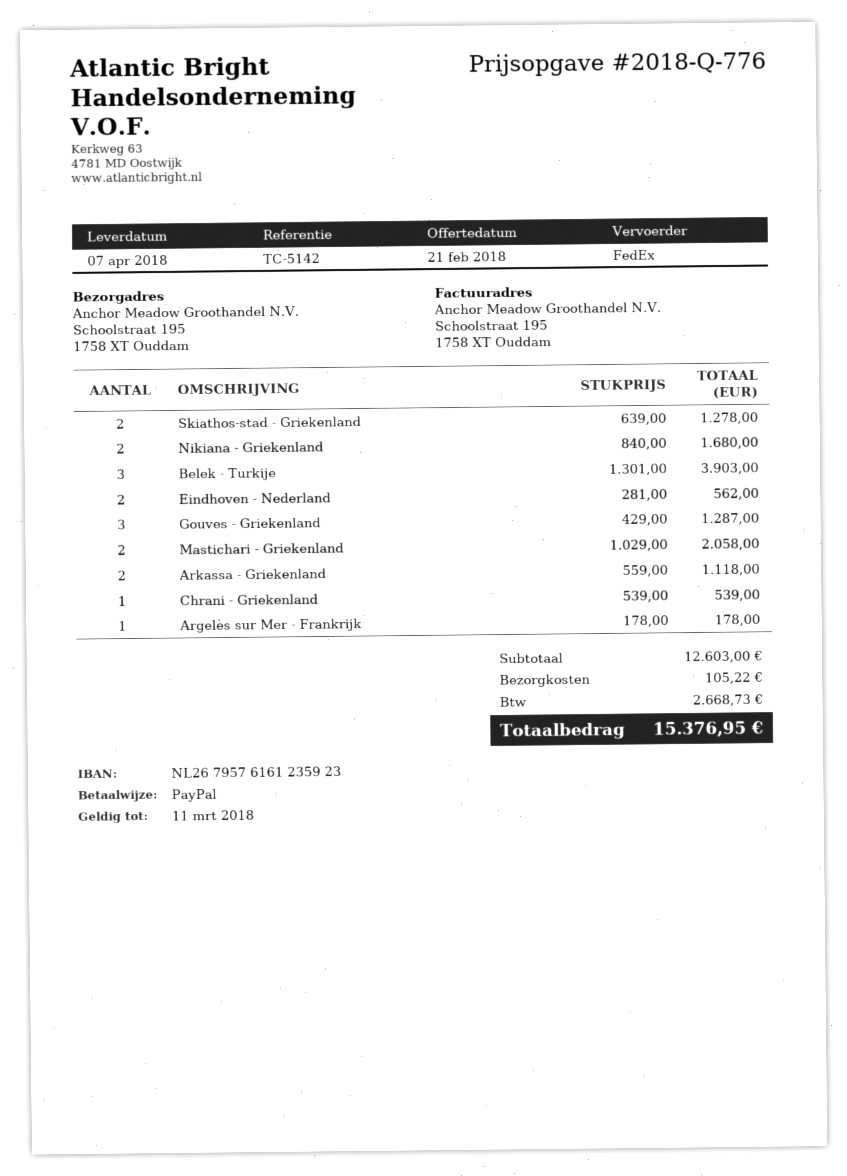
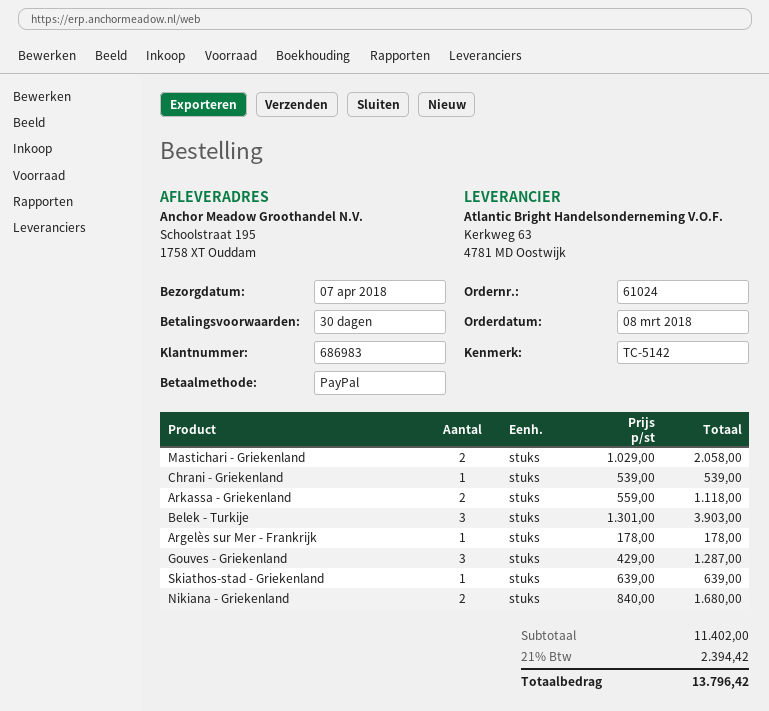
Skiathos-stad - Griekenland: 2 x 639.00 = 1278.00 -> 1 x 639.00 = 639.00
Eindhoven - Nederland: 2 x 281.00 = 562.00 -> none
subtotal: 12603.00 -> 11402.00
shipping: 105.22 -> none
tax: 2668.73 -> 2394.42
total: 15376.95 -> 13796.42

